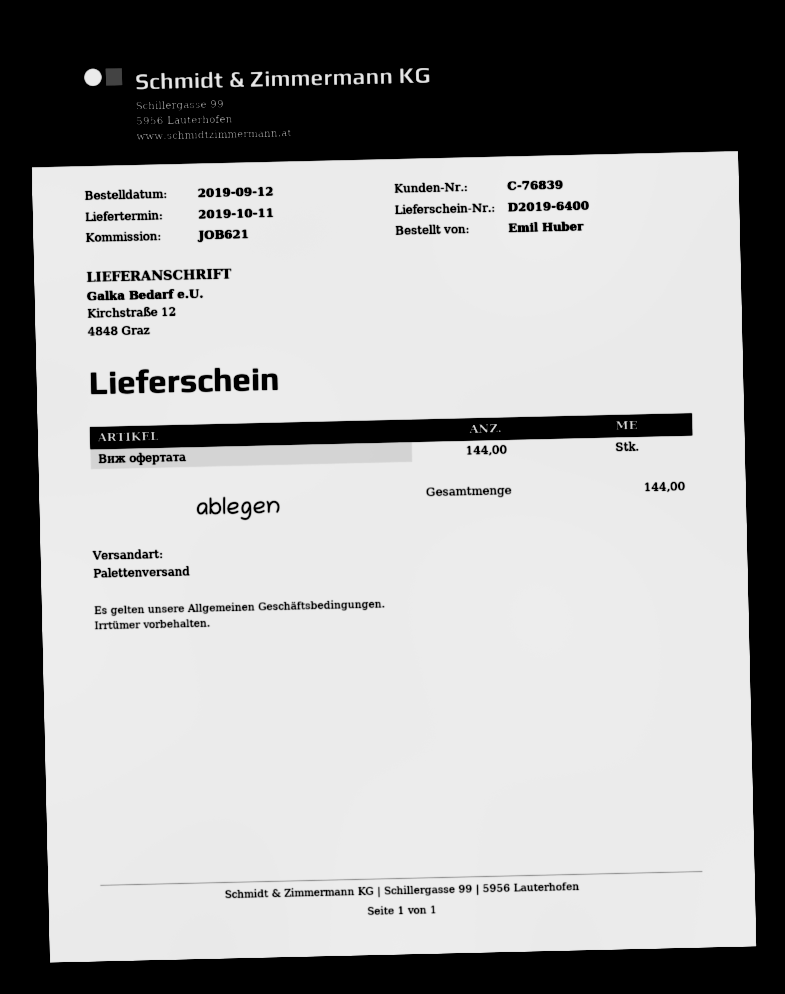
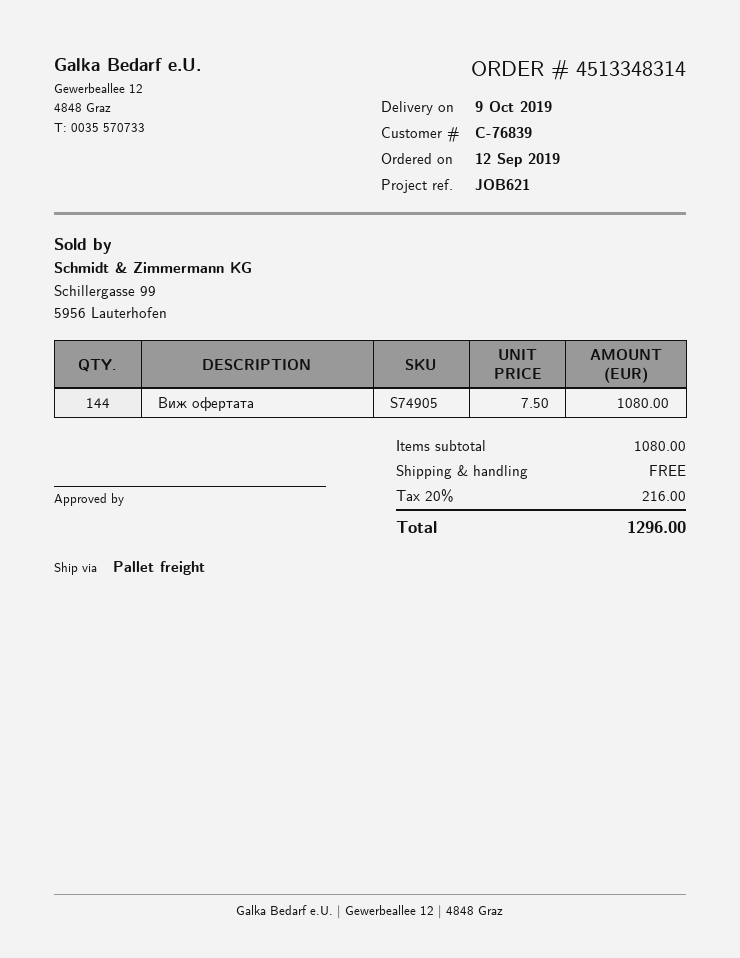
delivery date: 2019-10-11 -> 2019-10-09

